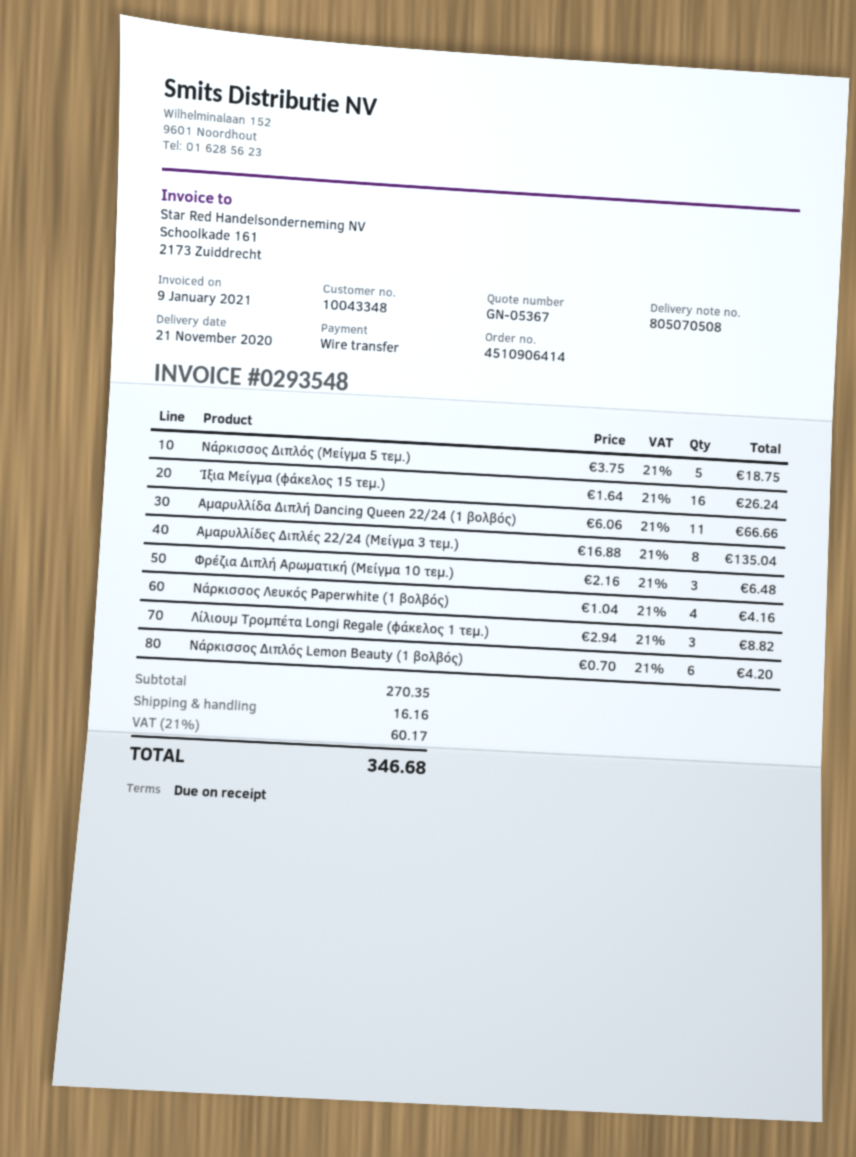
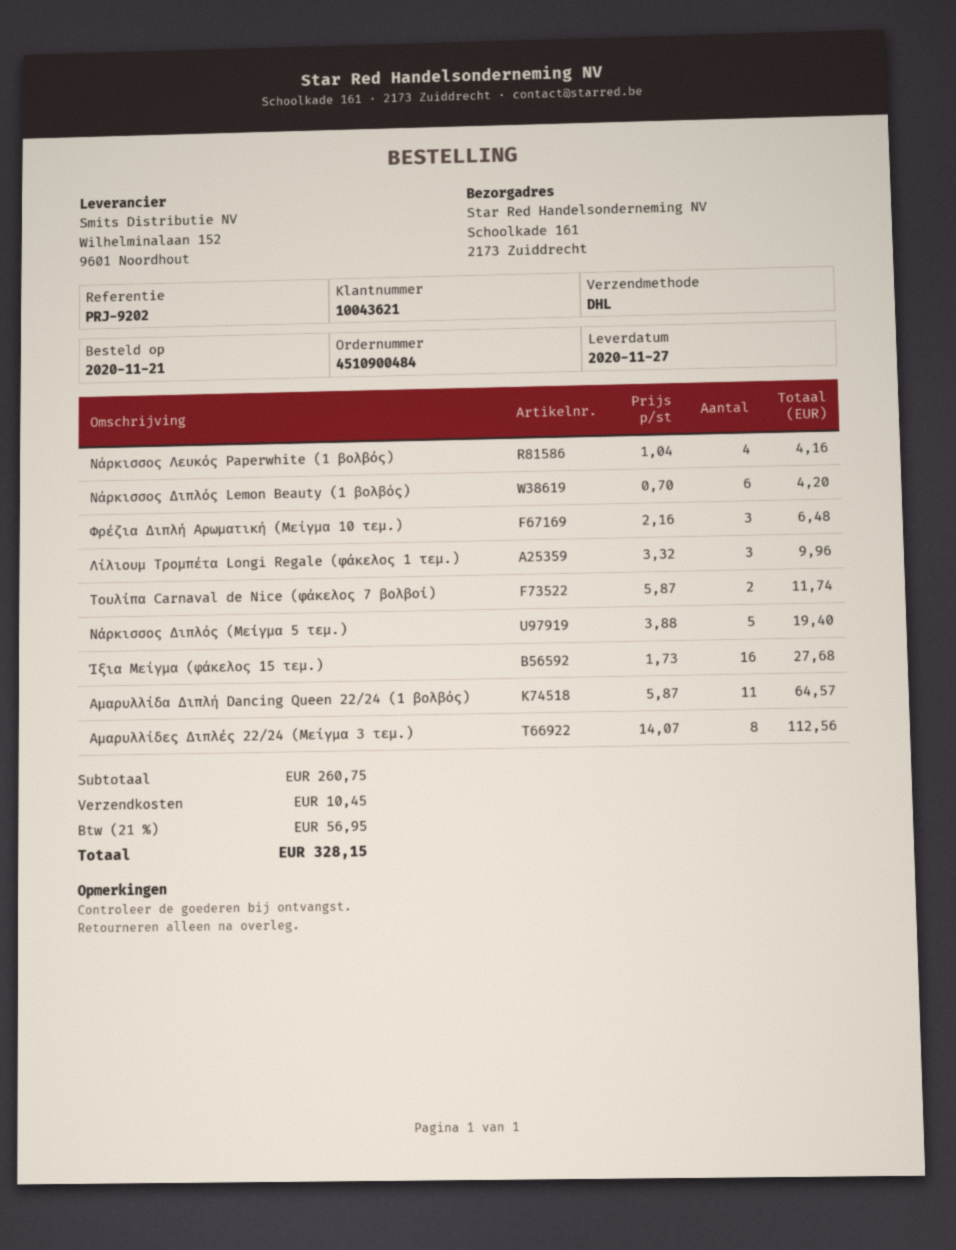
order number: 4510906414 -> 4510900484
delivery date: 2020-11-21 -> 2020-11-27
customer number: 10043348 -> 10043621
Νάρκισσος Διπλός (Μείγμα 5 τεμ.): 5 x 3.75 = 18.75 -> 5 x 3.88 = 19.40
Ίξια Μείγμα (φάκελος 15 τεμ.): 16 x 1.64 = 26.24 -> 16 x 1.73 = 27.68
Αμαρυλλίδα Διπλή Dancing Queen 22/24 (1 βολβός): 11 x 6.06 = 66.66 -> 11 x 5.87 = 64.57
Αμαρυλλίδες Διπλές 22/24 (Μείγμα 3 τεμ.): 8 x 16.88 = 135.04 -> 8 x 14.07 = 112.56
Λίλιουμ Τρομπέτα Longi Regale (φάκελος 1 τεμ.): 3 x 2.94 = 8.82 -> 3 x 3.32 = 9.96
Τουλίπα Carnaval de Nice (φάκελος 7 βολβοί): none -> 2 x 5.87 = 11.74
subtotal: 270.35 -> 260.75
shipping: 16.16 -> 10.45
tax: 21% = 60.17 -> 21% = 56.95
total: 346.68 -> 328.15

